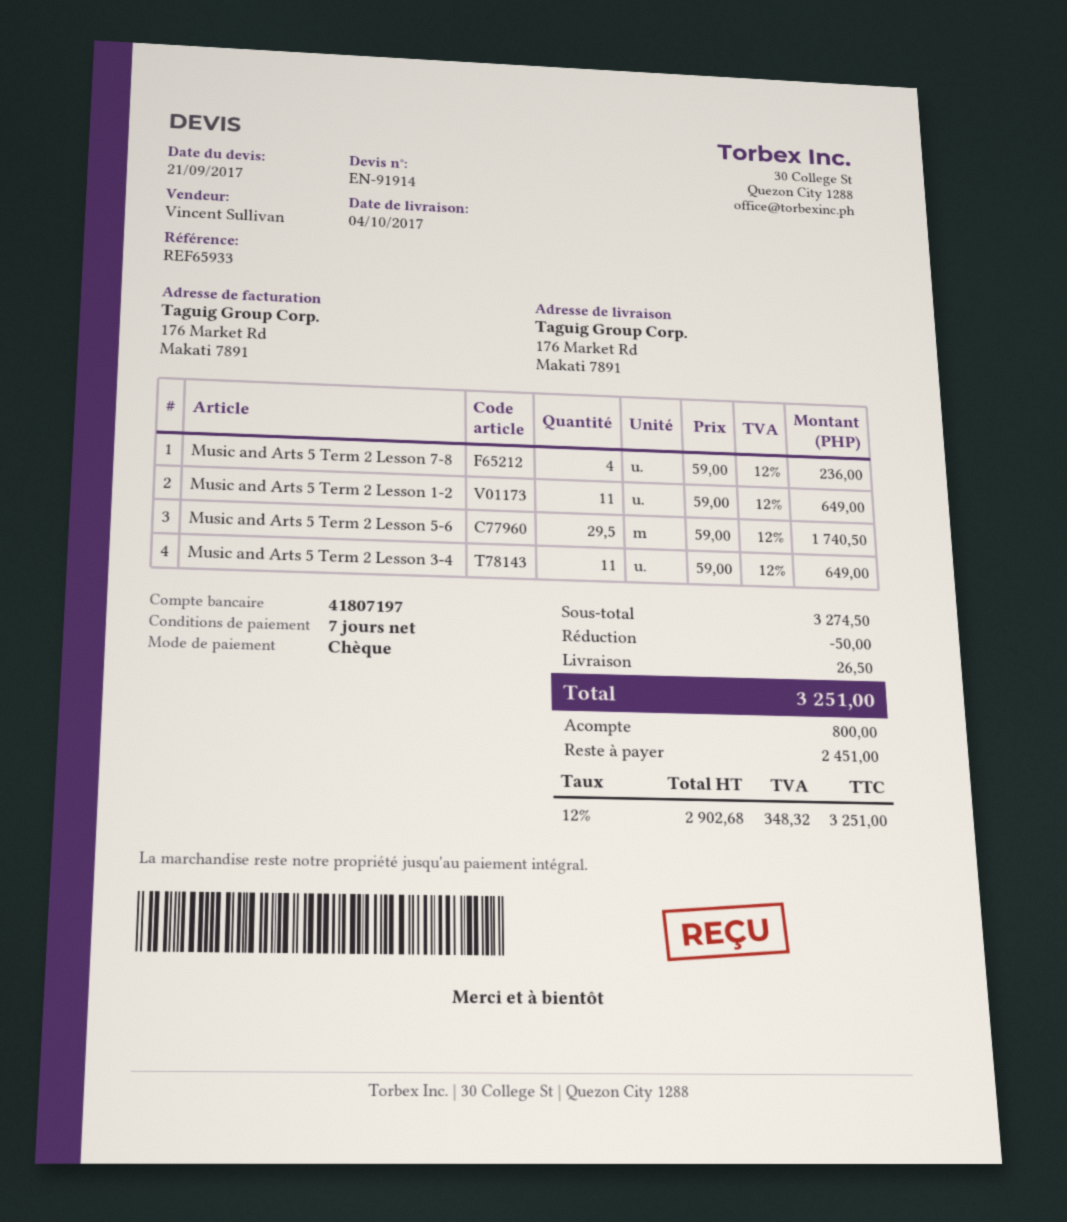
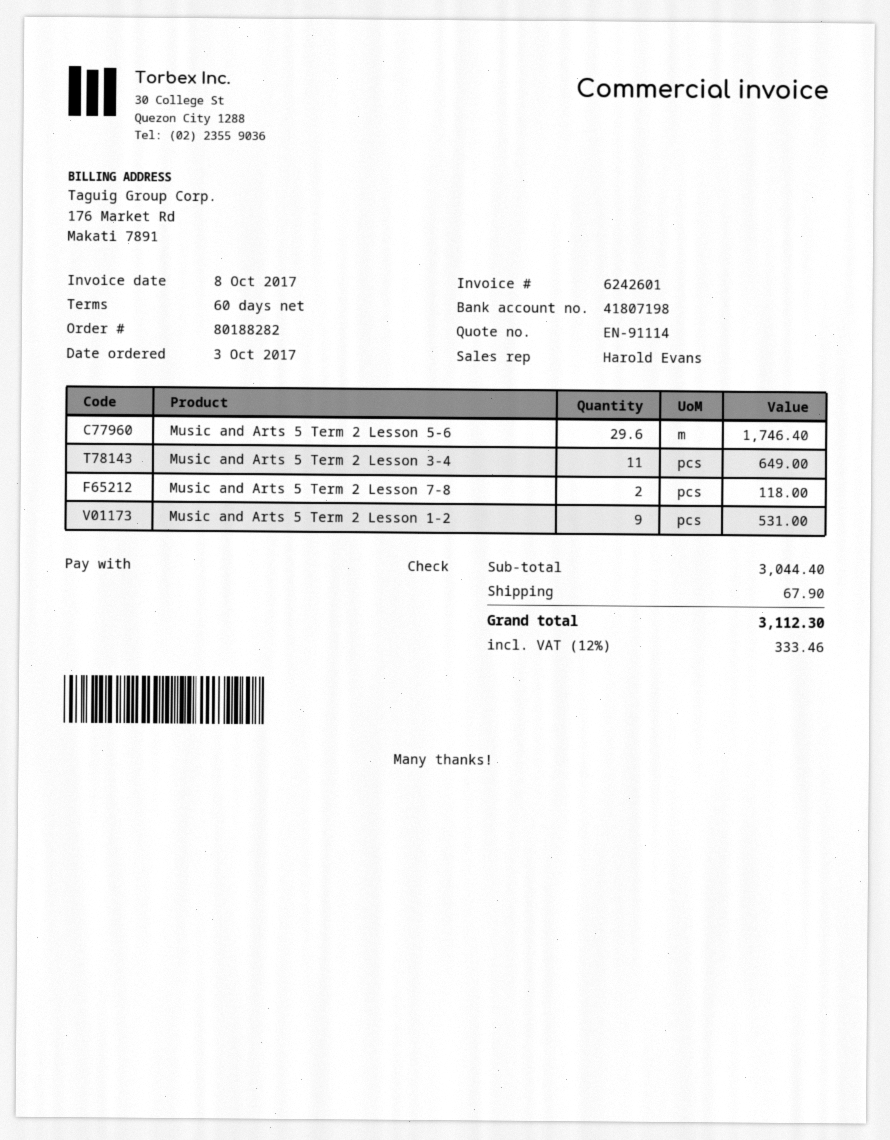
quote number: EN-91914 -> EN-91114
payment terms: 7 days -> 60 days
sales rep: Vincent Sullivan -> Harold Evans
bank account: 41807197 -> 41807198
Music and Arts 5 Term 2 Lesson 7-8: 4 for 236.00 -> 2 for 118.00
Music and Arts 5 Term 2 Lesson 1-2: 11 for 649.00 -> 9 for 531.00
Music and Arts 5 Term 2 Lesson 5-6: 29.5 for 1740.50 -> 29.6 for 1746.40
subtotal: 3274.50 -> 3044.40
discount: 50.00 -> none
shipping: 26.50 -> 67.90
tax: 12% = 348.32 -> 12% = 333.46
total: 3251.00 -> 3112.30

